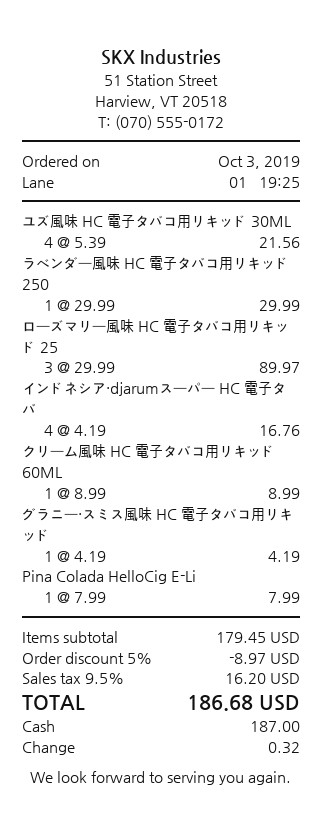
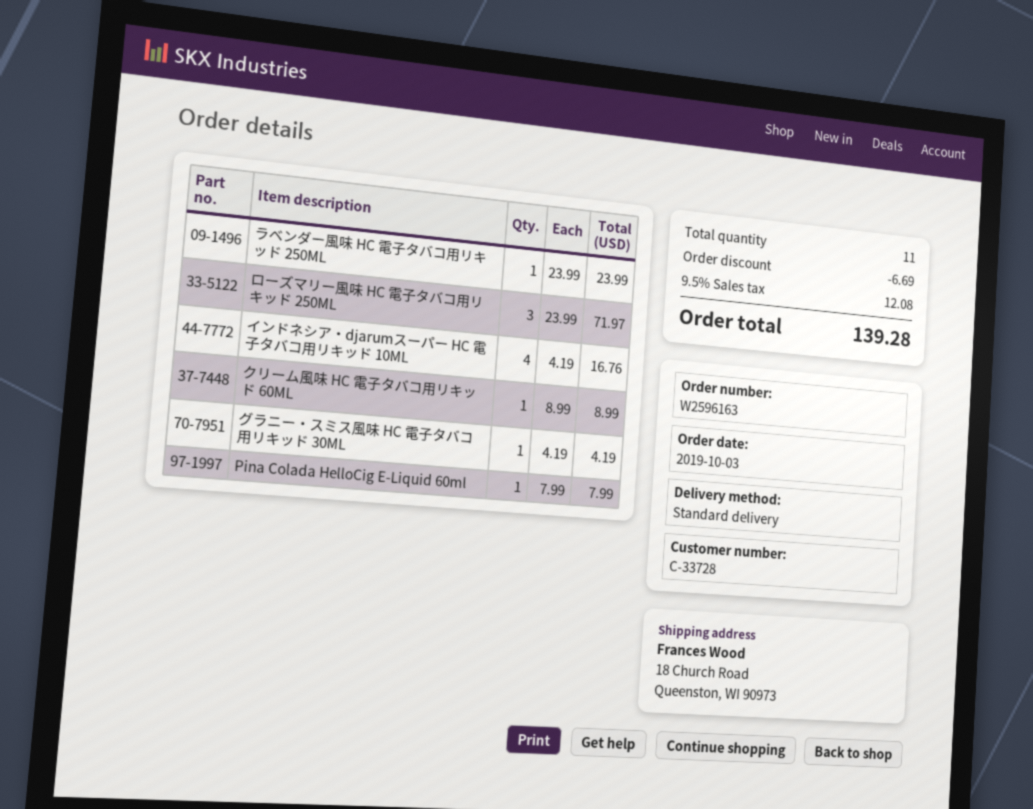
ユズ風味 HC 電子タバコ用リキッド 30ML: 4 x 5.39 = 21.56 -> none
ラベンダー風味 HC 電子タバコ用リキッド 250: 1 x 29.99 = 29.99 -> 1 x 23.99 = 23.99
ローズマリー風味 HC 電子タバコ用リキッド 25: 3 x 29.99 = 89.97 -> 3 x 23.99 = 71.97
discount: 8.97 -> 6.69
tax: 9.5% = 16.20 -> 9.5% = 12.08
total: 186.68 -> 139.28

